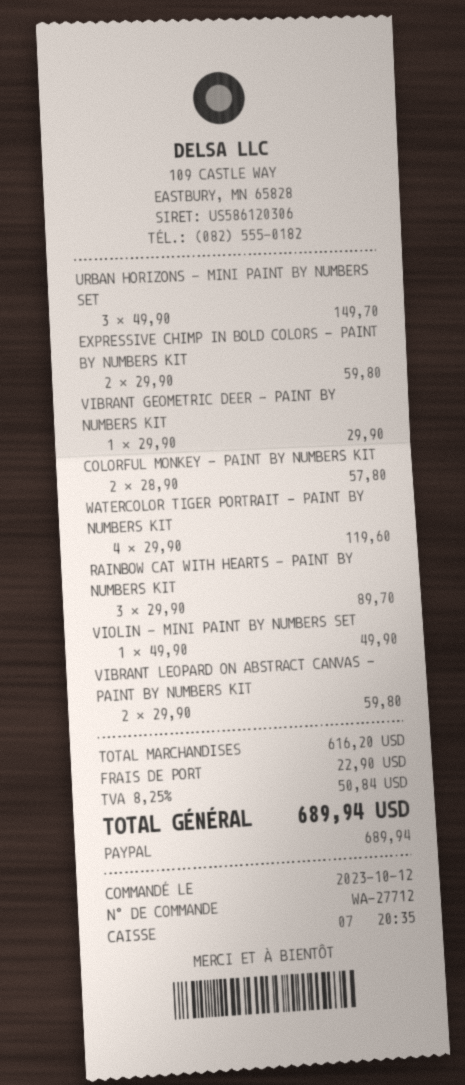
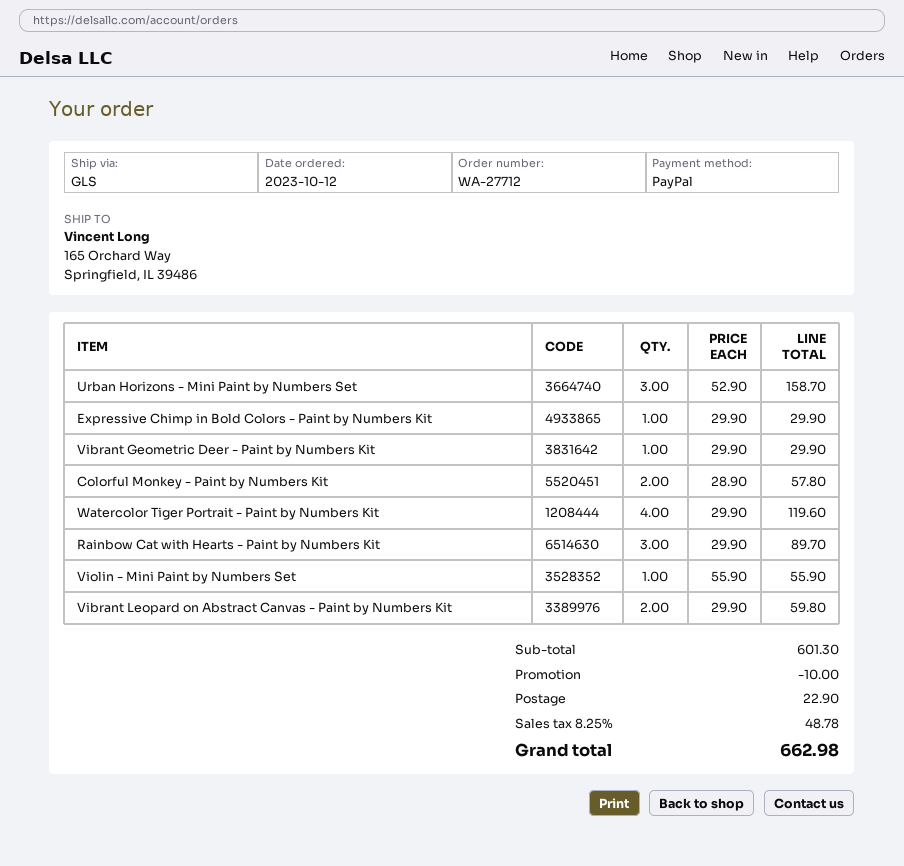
URBAN HORIZONS - MINI PAINT BY NUMBERS SET: 3 x 49.90 = 149.70 -> 3 x 52.90 = 158.70
EXPRESSIVE CHIMP IN BOLD COLORS - PAINT BY NUMBERS KIT: 2 x 29.90 = 59.80 -> 1 x 29.90 = 29.90
VIOLIN - MINI PAINT BY NUMBERS SET: 1 x 49.90 = 49.90 -> 1 x 55.90 = 55.90
subtotal: 616.20 -> 601.30
discount: none -> 10.00
tax: 8.25% = 50.84 -> 8.25% = 48.78
total: 689.94 -> 662.98

